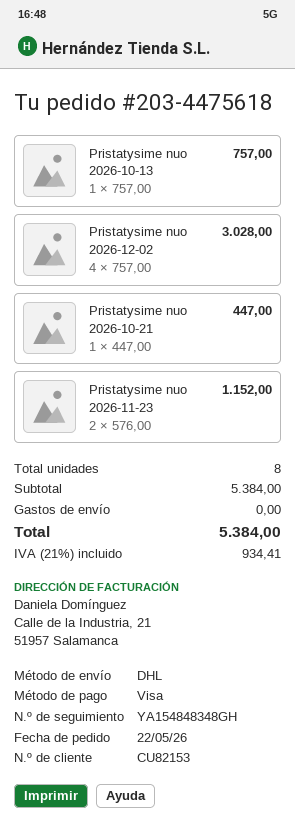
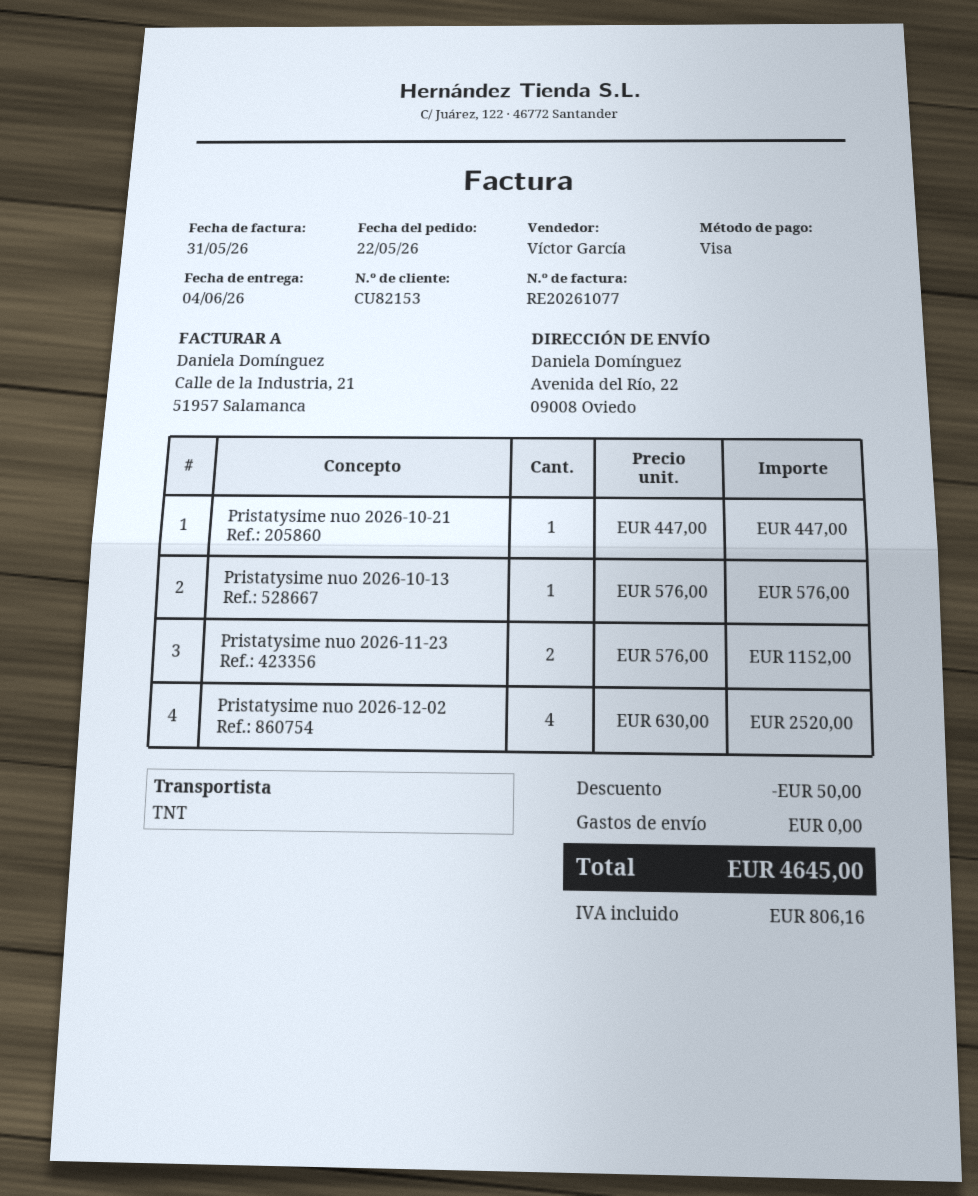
shipping method: DHL -> TNT
Pristatysime nuo 2026‑10‑13: 1 x 757.00 = 757.00 -> 1 x 576.00 = 576.00
Pristatysime nuo 2026‑12‑02: 4 x 757.00 = 3028.00 -> 4 x 630.00 = 2520.00
discount: none -> 50.00
tax: 934.41 -> 806.16
total: 5384.00 -> 4645.00

